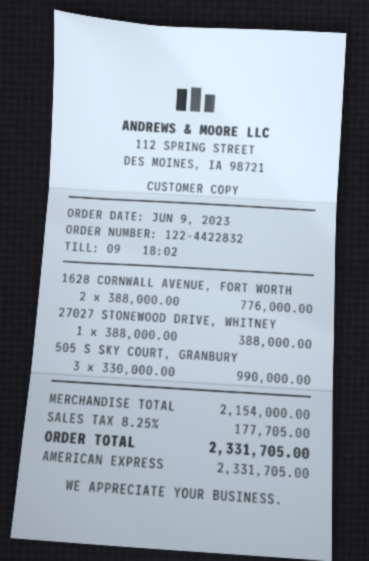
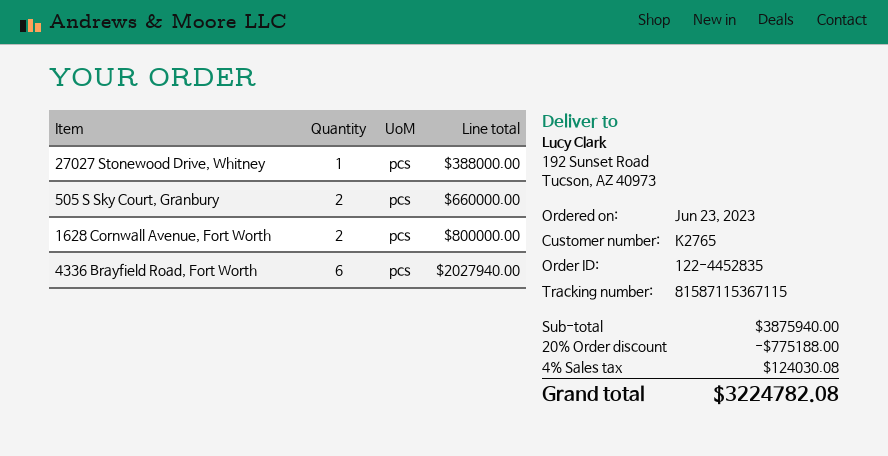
order number: 122-4422832 -> 122-4452835
order date: 2023-06-09 -> 2023-06-23
1628 CORNWALL AVENUE, FORT WORTH: 2 for 776000.00 -> 2 for 800000.00
505 S SKY COURT, GRANBURY: 3 for 990000.00 -> 2 for 660000.00
4336 Brayfield Road, Fort Worth: none -> 6 for 2027940.00
subtotal: 2154000.00 -> 3875940.00
discount: none -> 20% = 775188.00
tax: 8.25% = 177705.00 -> 4% = 124030.08
total: 2331705.00 -> 3224782.08

